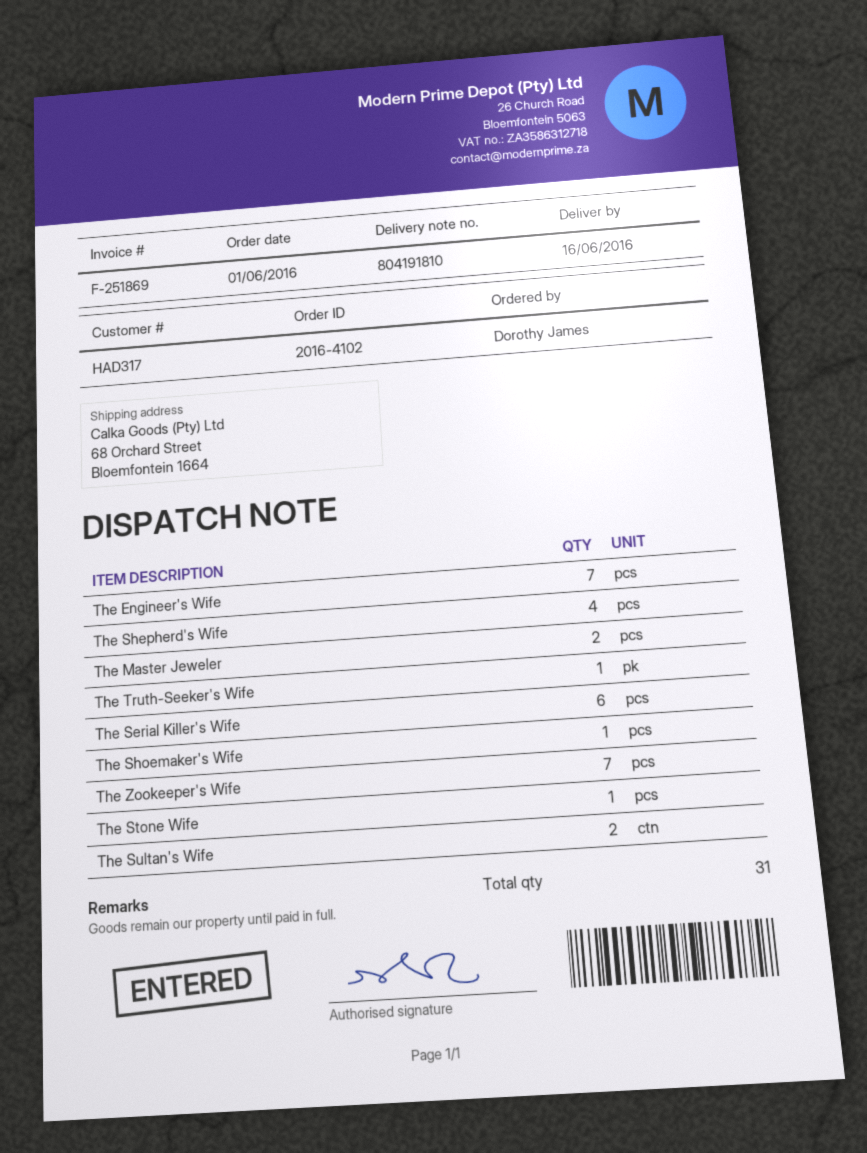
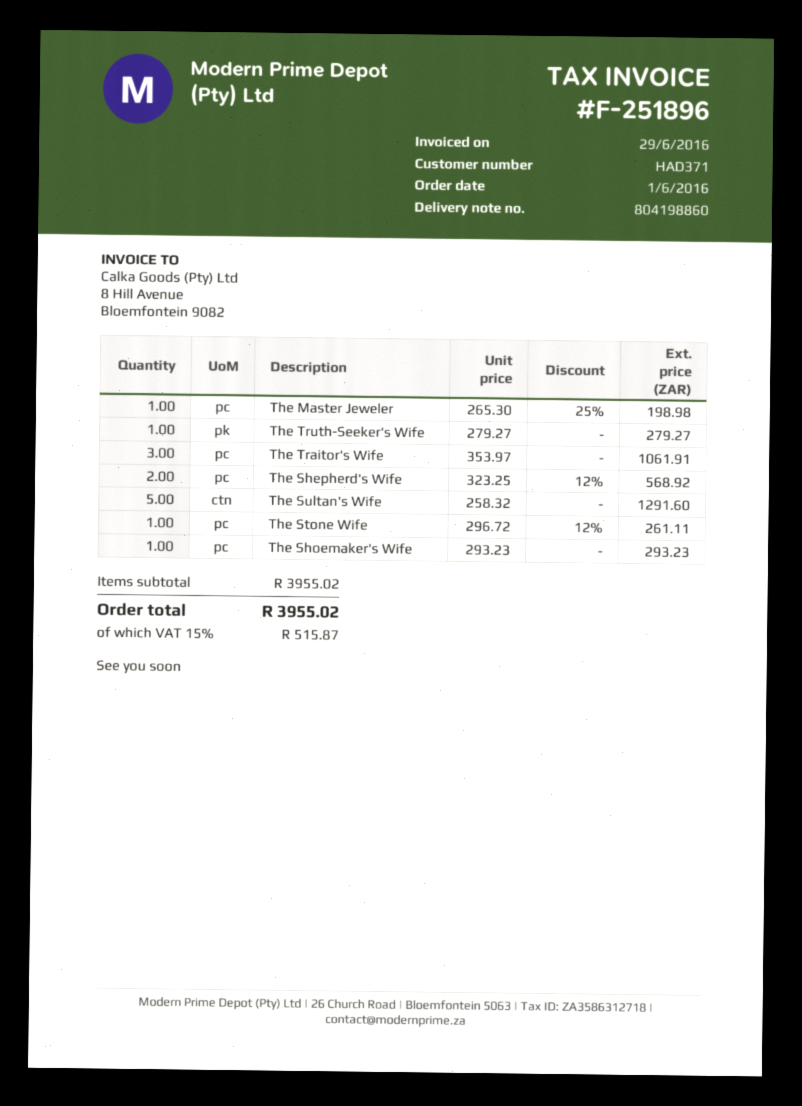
delivery note number: 804191810 -> 804198860
invoice number: F-251869 -> F-251896
customer number: HAD317 -> HAD371
The Engineer's Wife: 7 -> none
The Shepherd's Wife: 4 -> 2
The Master Jeweler: 2 -> 1
The Serial Killer's Wife: 6 -> none
The Zookeeper's Wife: 7 -> none
The Sultan's Wife: 2 -> 5
The Traitor's Wife: none -> 3

